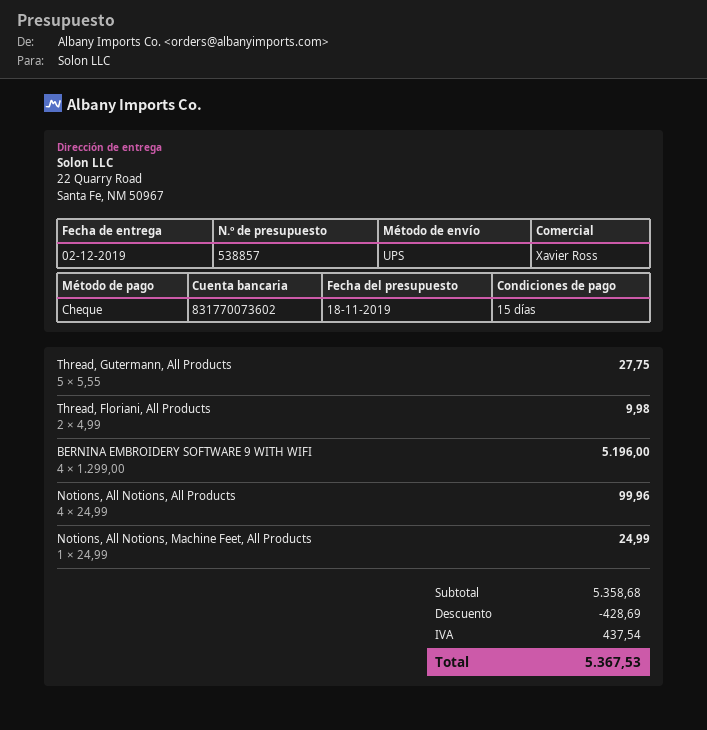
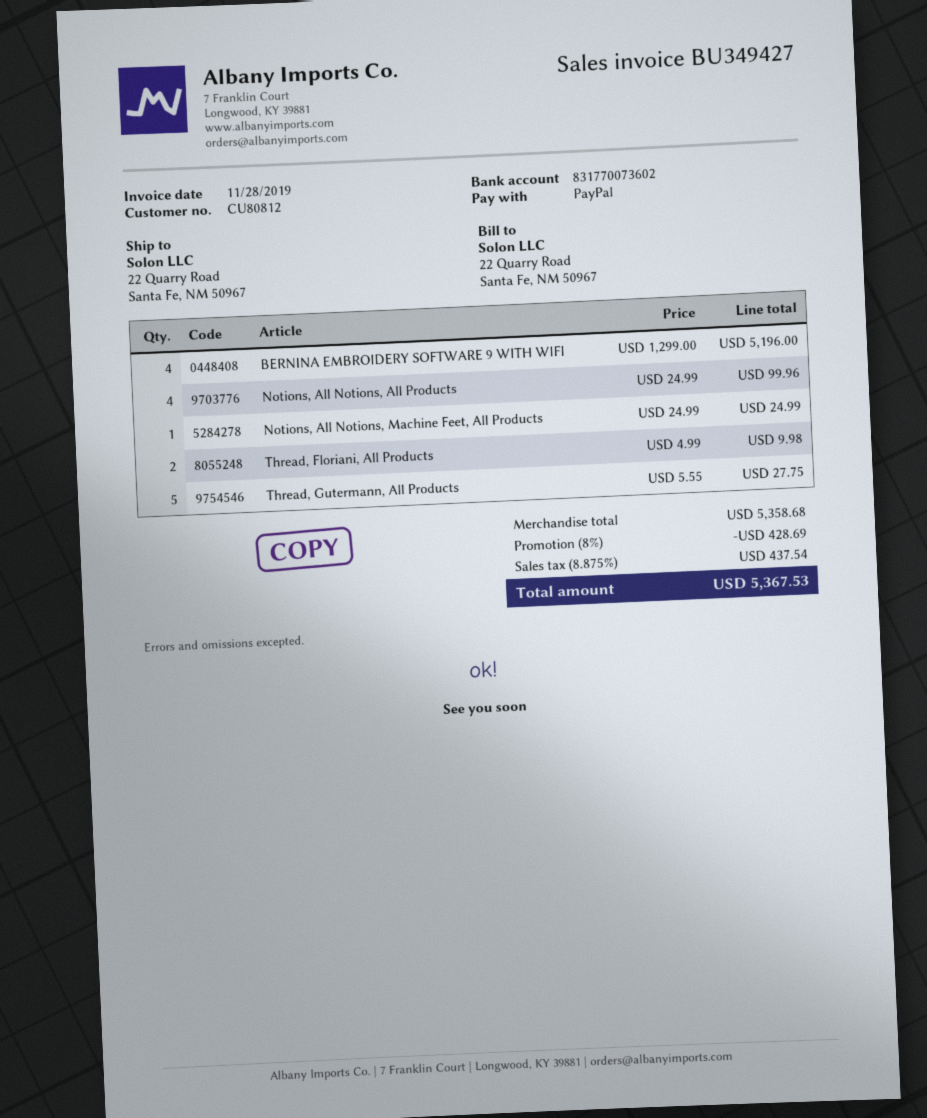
payment method: cheque -> PayPal

